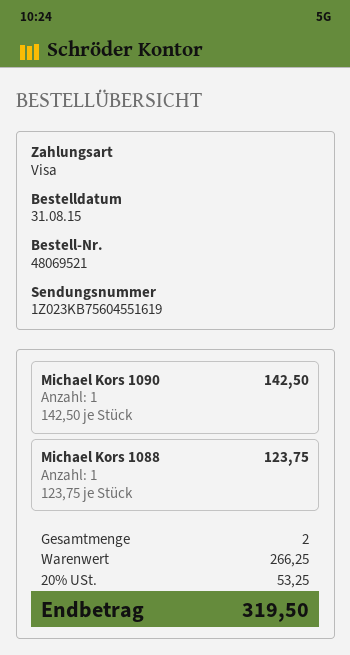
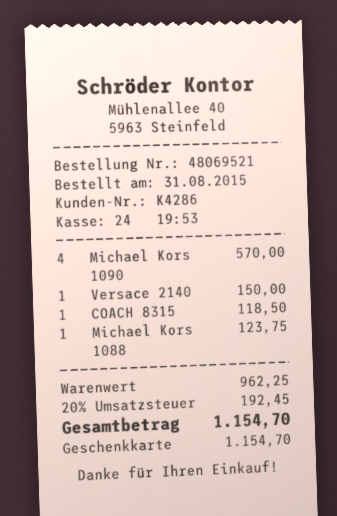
payment method: Visa -> gift card
Michael Kors 1090: 1 for 142.50 -> 4 for 570.00
Versace 2140: none -> 1 for 150.00
COACH 8315: none -> 1 for 118.50
subtotal: 266.25 -> 962.25
tax: 20% = 53.25 -> 20% = 192.45
total: 319.50 -> 1154.70

